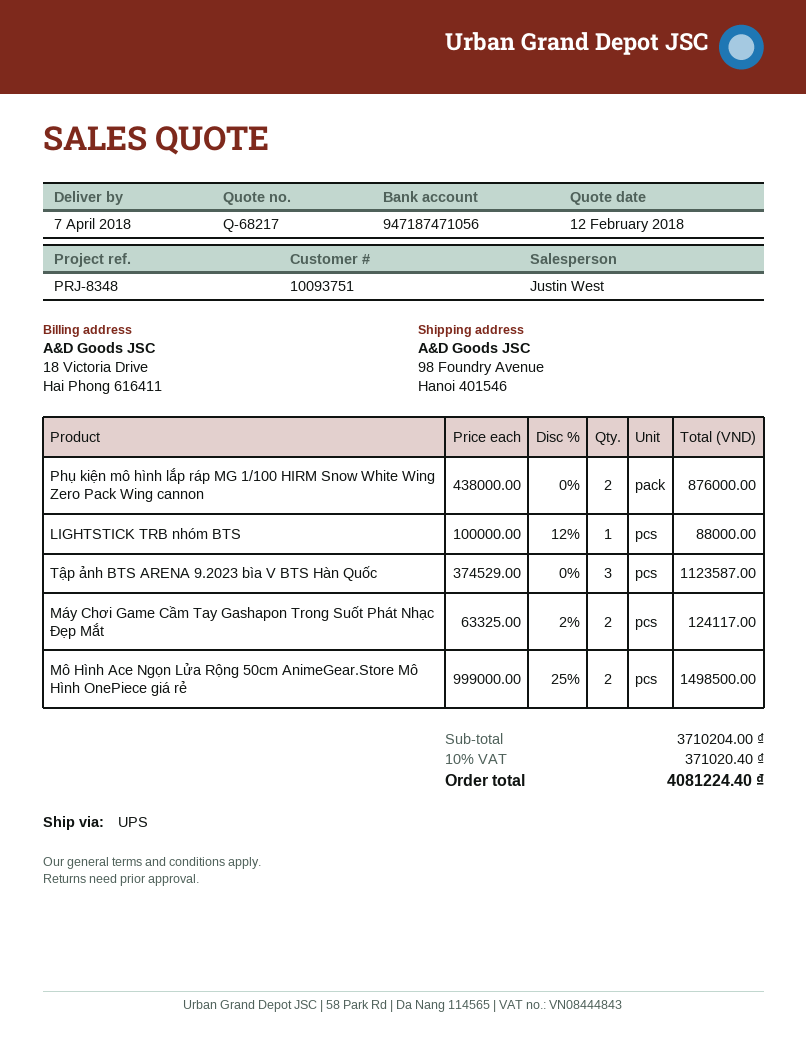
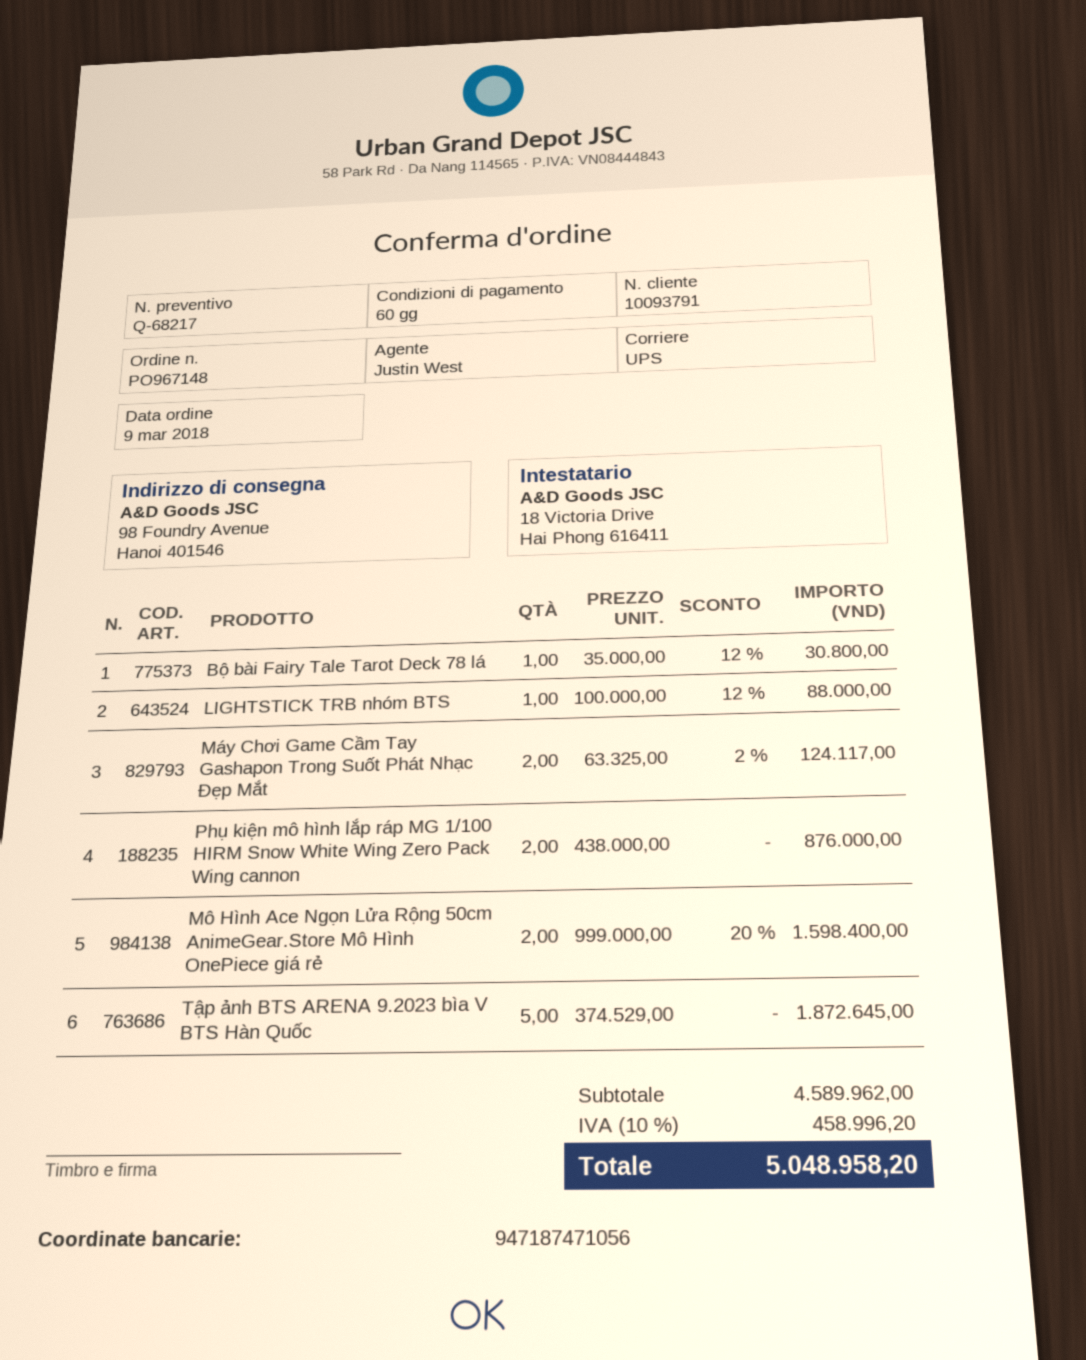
customer number: 10093751 -> 10093791
Tập ảnh BTS ARENA 9.2023 bìa V BTS Hàn Quốc: 3 x 374529.00 = 1123587.00 -> 5 x 374529.00 = 1872645.00
Mô Hình Ace Ngọn Lửa Rộng 50cm AnimeGear.Store Mô Hình OnePiece giá rẻ: 2 x 999000.00 - 25% = 1498500.00 -> 2 x 999000.00 - 20% = 1598400.00
Bộ bài Fairy Tale Tarot Deck 78 lá: none -> 1 x 35000.00 - 12% = 30800.00
subtotal: 3710204.00 -> 4589962.00
tax: 10% = 371020.40 -> 10% = 458996.20
total: 4081224.40 -> 5048958.20

